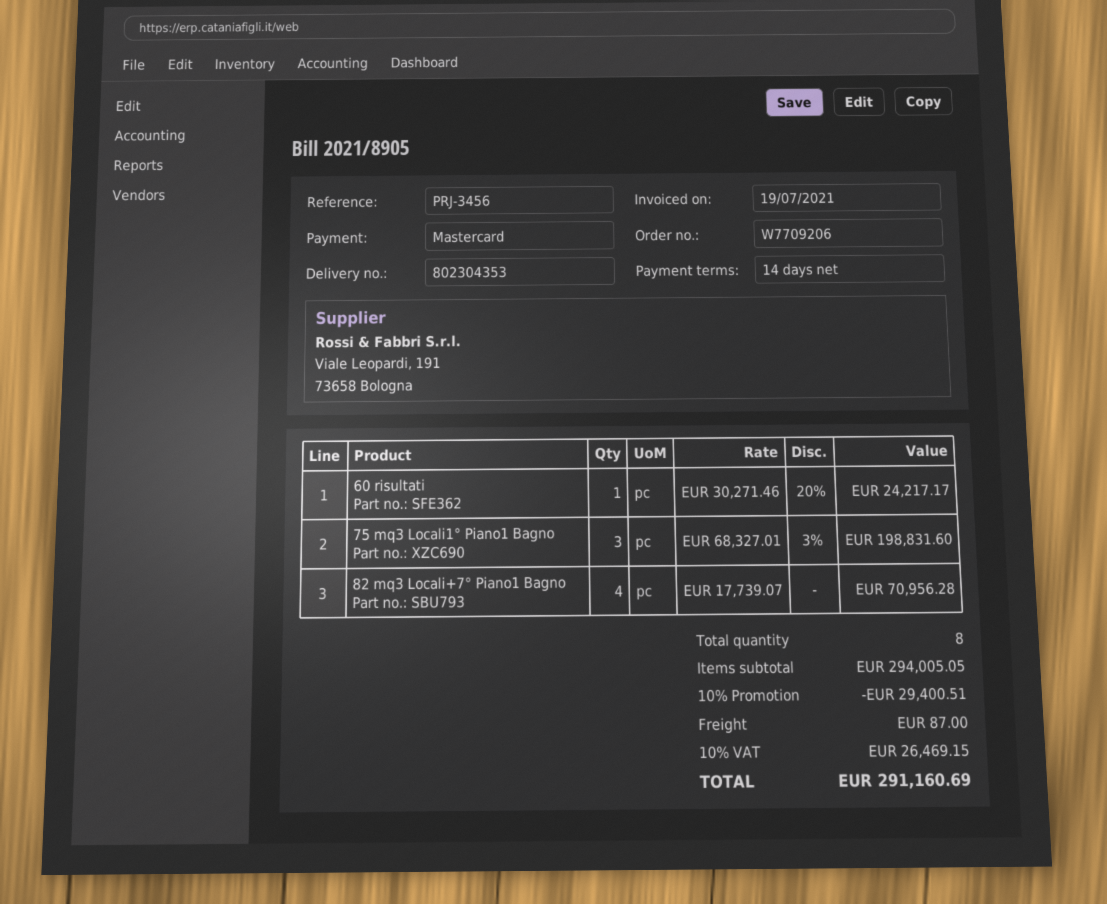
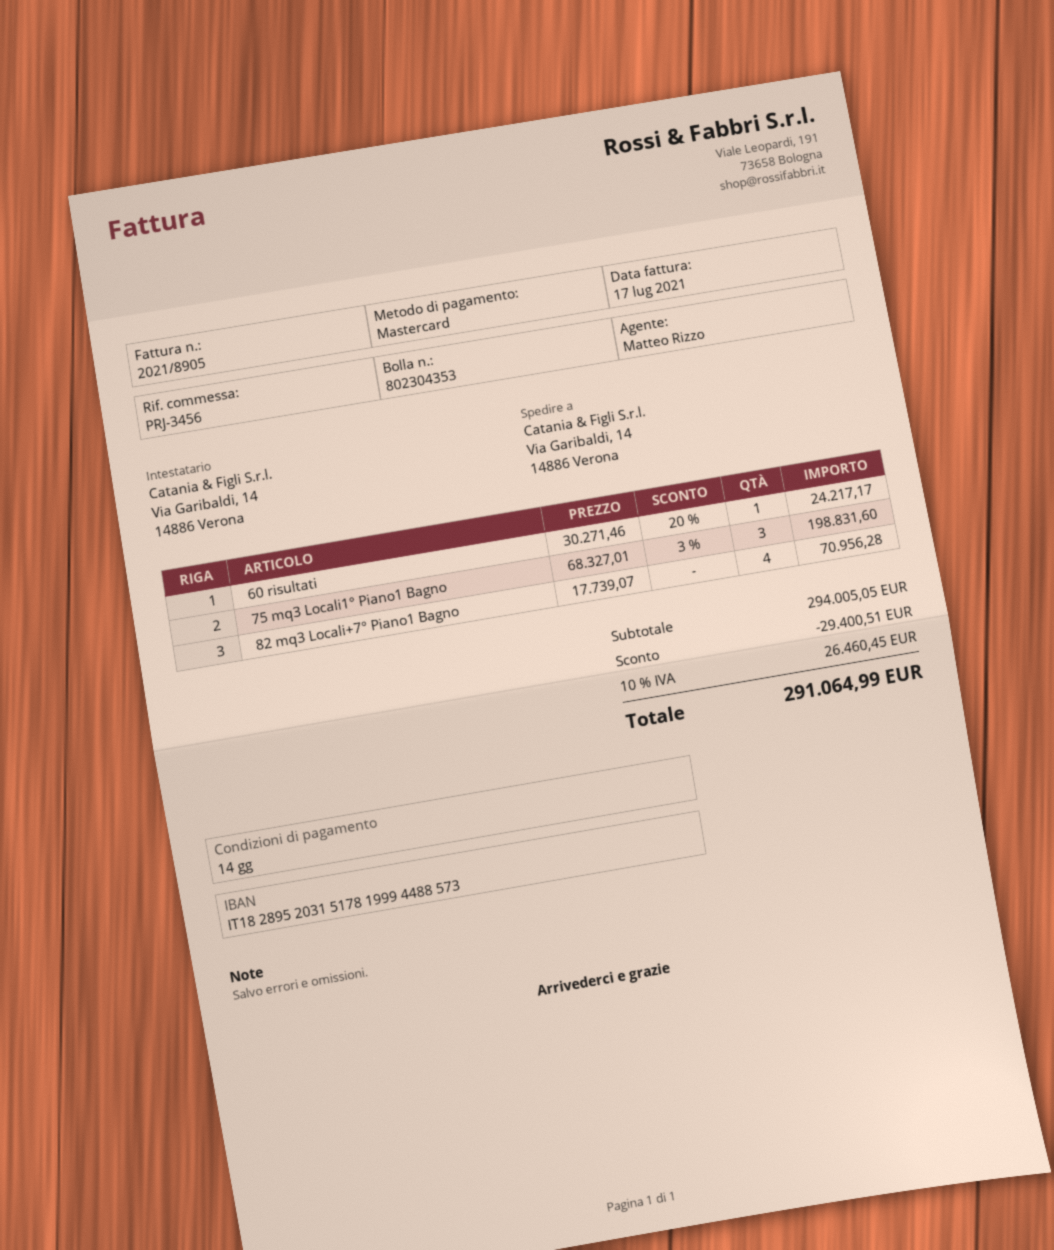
invoice date: 2021-07-19 -> 2021-07-17
shipping: 87.00 -> none
tax: 10% = 26469.15 -> 10% = 26460.45
total: 291160.69 -> 291064.99

